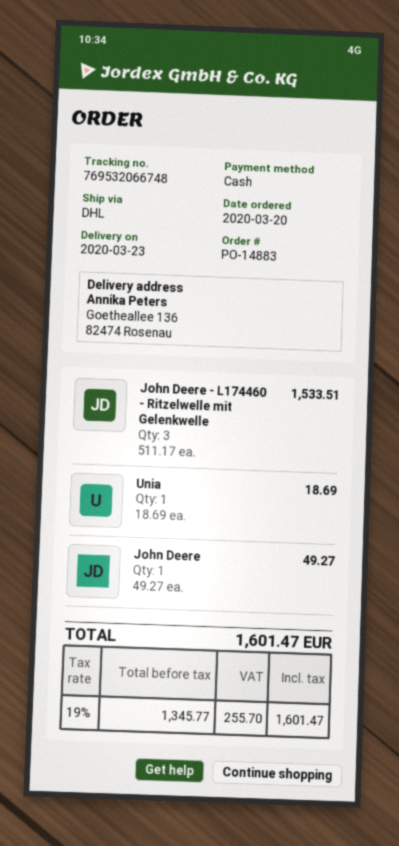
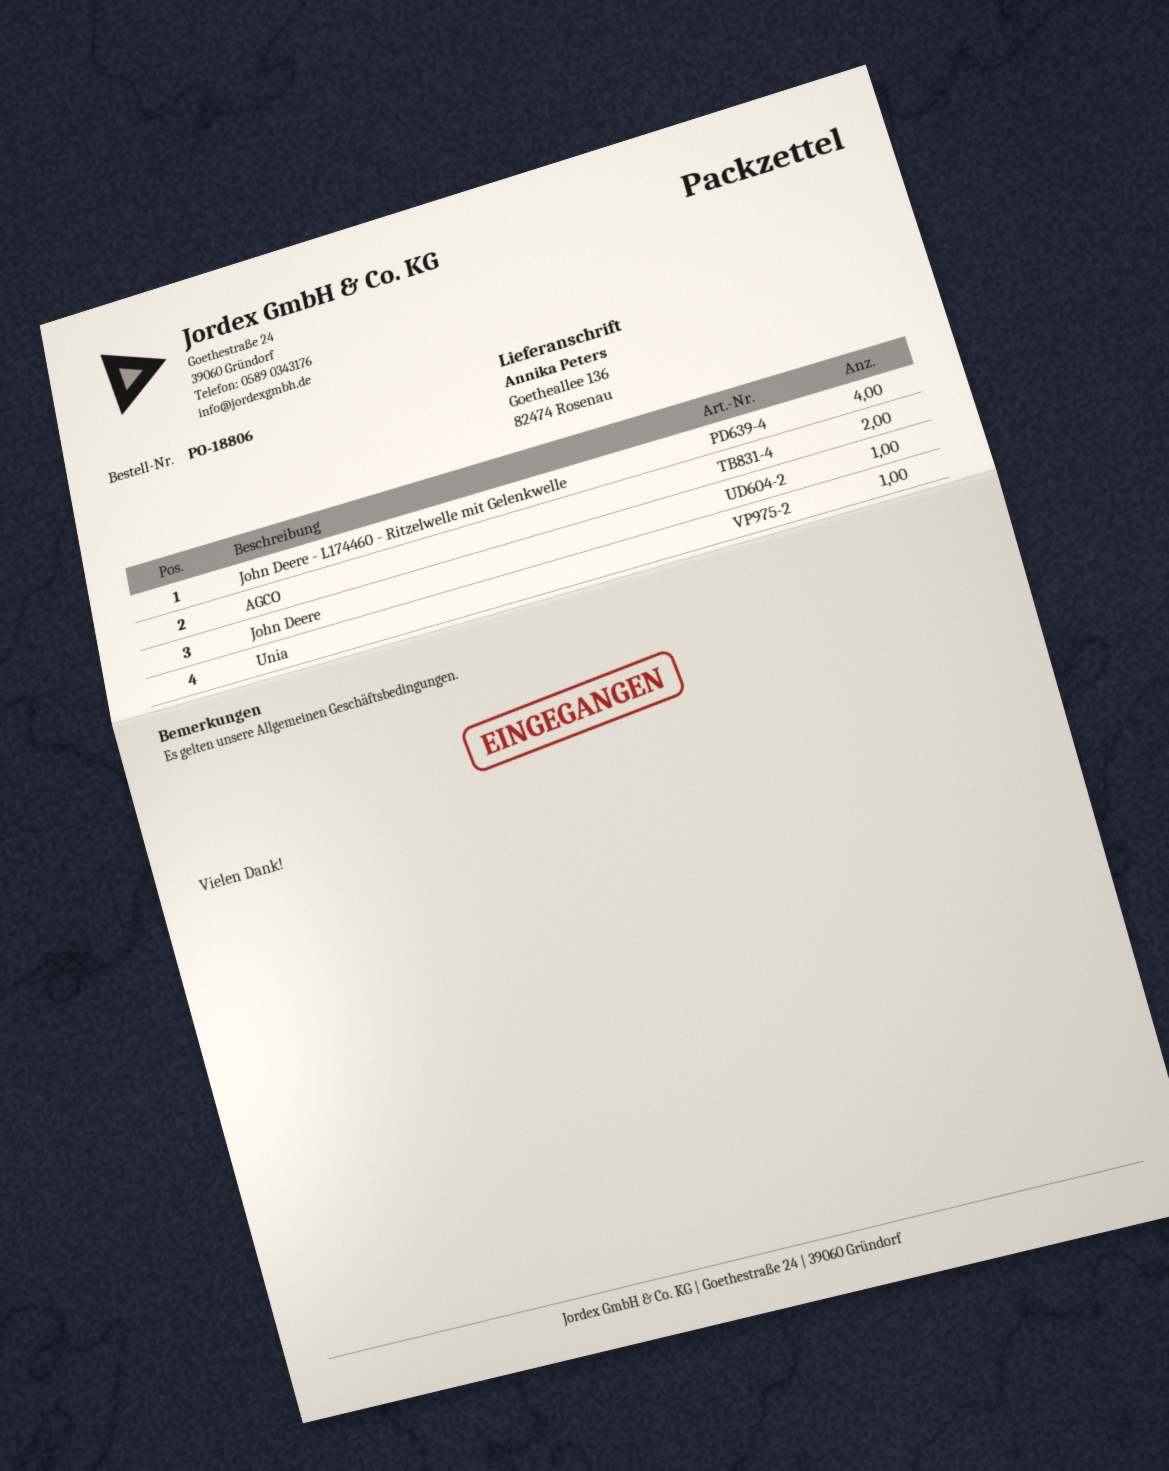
order number: PO-14883 -> PO-18806
John Deere - L174460 - Ritzelwelle mit Gelenkwelle: 3 -> 4
AGCO: none -> 2

